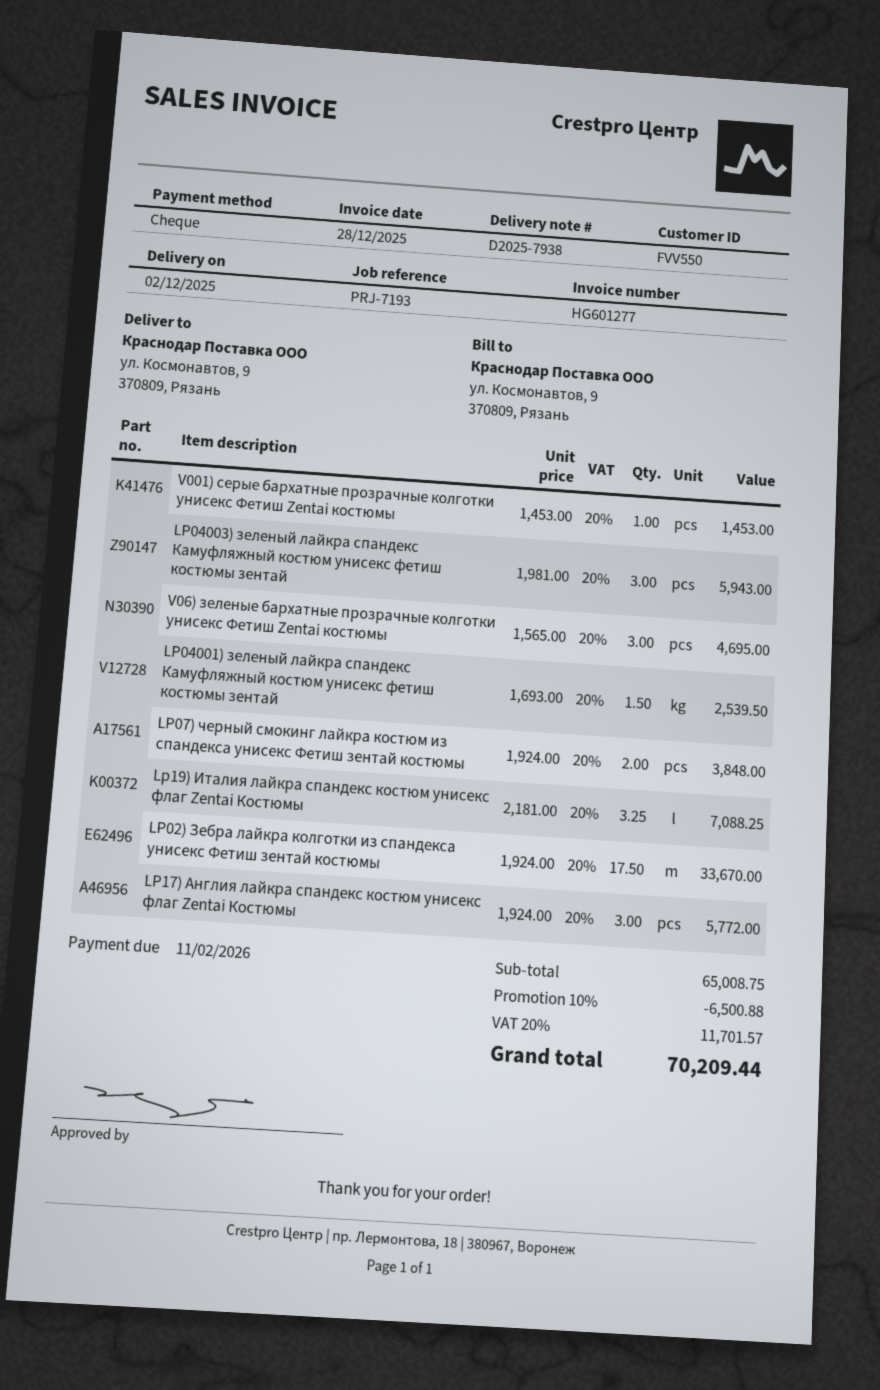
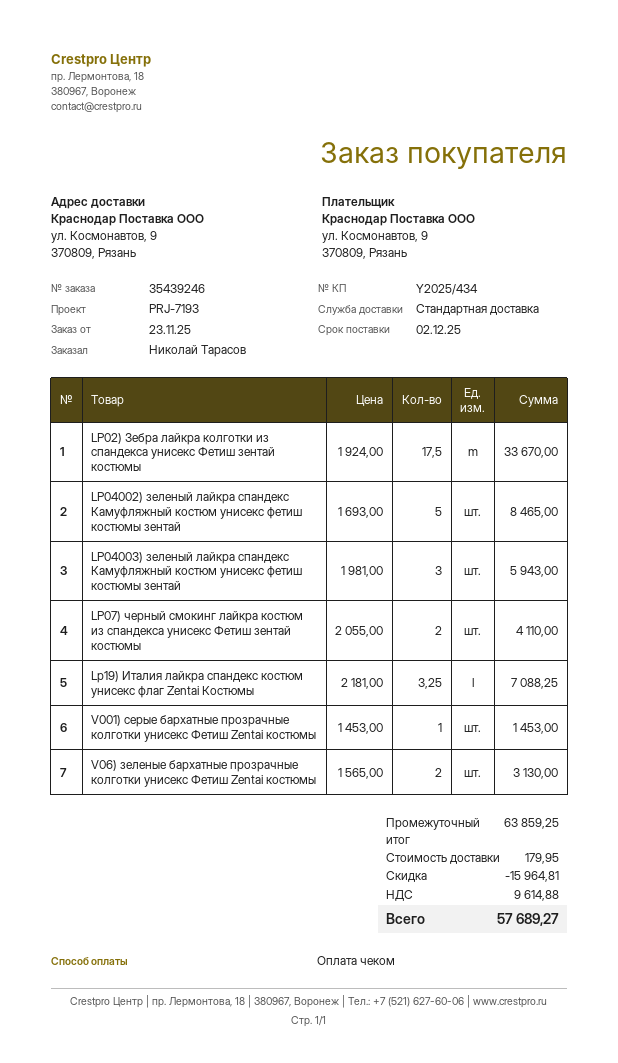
V06) зеленые бархатные прозрачные колготки унисекс Фетиш Zentai костюмы: 3 x 1565.00 = 4695.00 -> 2 x 1565.00 = 3130.00
LP04001) зеленый лайкра спандекс Камуфляжный костюм унисекс фетиш костюмы зентай: 1.5 x 1693.00 = 2539.50 -> none
LP07) черный смокинг лайкра костюм из спандекса унисекс Фетиш зентай костюмы: 2 x 1924.00 = 3848.00 -> 2 x 2055.00 = 4110.00
LP17) Англия лайкра спандекс костюм унисекс флаг Zentai Костюмы: 3 x 1924.00 = 5772.00 -> none
LP04002) зеленый лайкра спандекс Камуфляжный костюм унисекс фетиш костюмы зентай: none -> 5 x 1693.00 = 8465.00
subtotal: 65008.75 -> 63859.25
discount: 6500.88 -> 15964.81
shipping: none -> 179.95
tax: 11701.57 -> 9614.88
total: 70209.44 -> 57689.27

